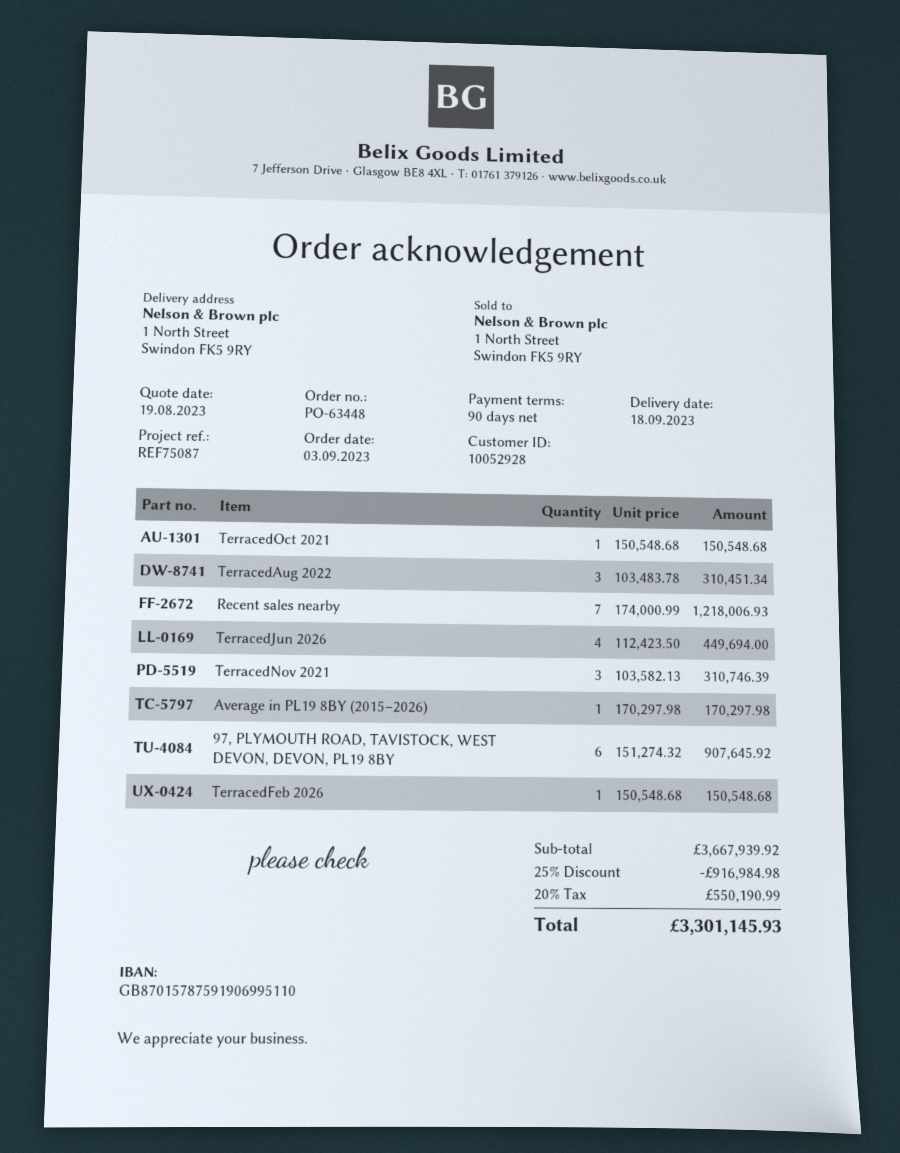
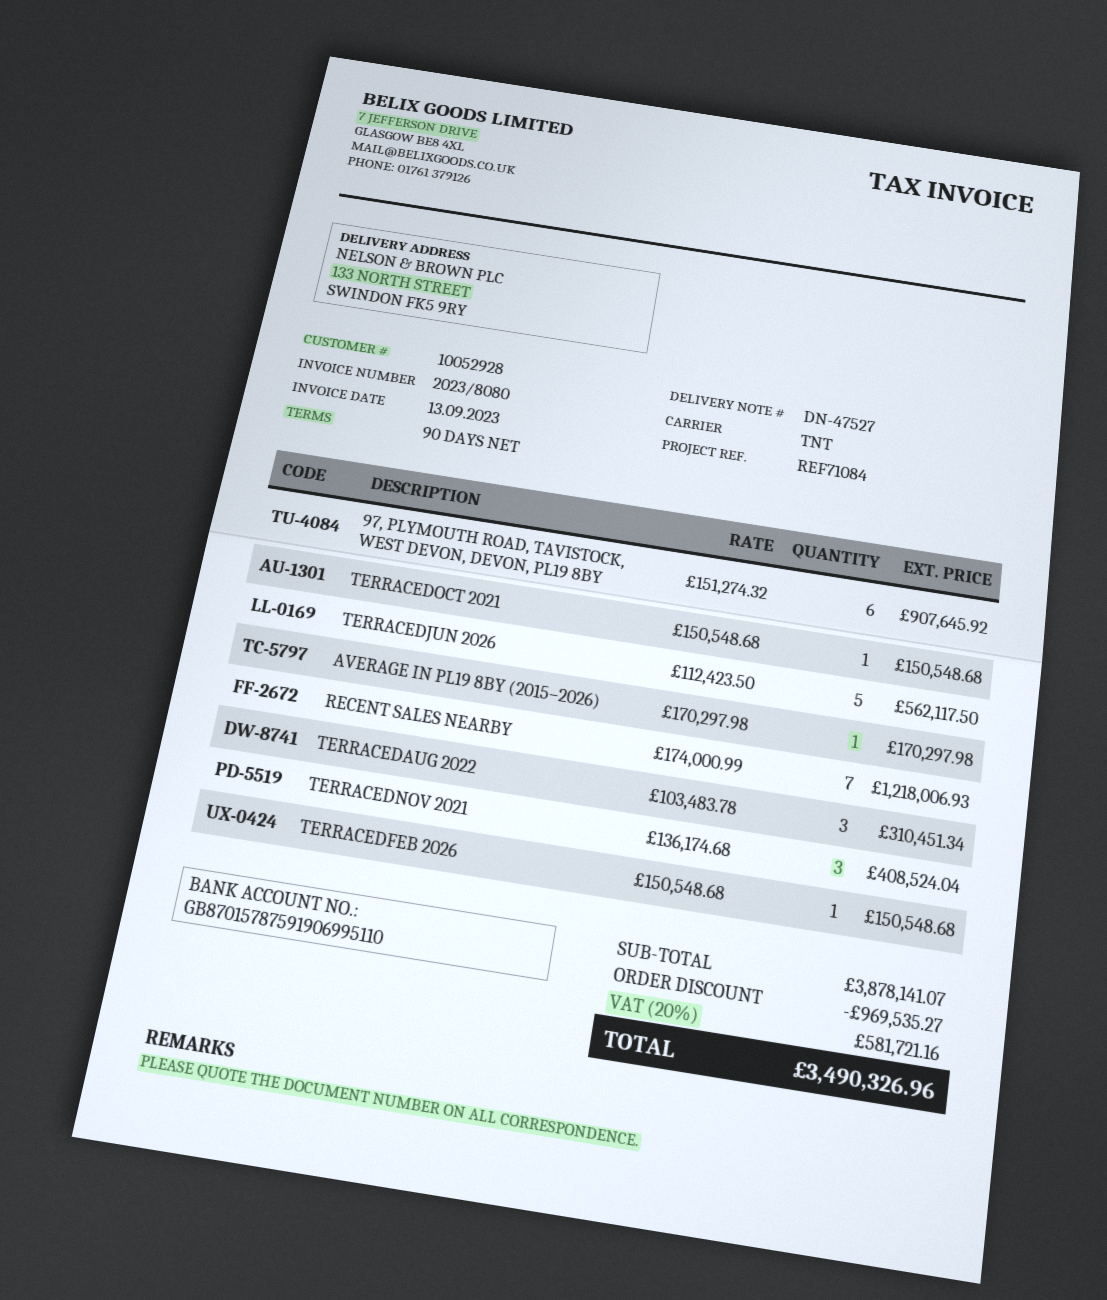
reference: REF75087 -> REF71084
ship to: 1 North Street, Swindon FK5 9RY -> 133 NORTH STREET, SWINDON FK5 9RY
TerracedJun 2026: 4 x 112423.50 = 449694.00 -> 5 x 112423.50 = 562117.50
TerracedNov 2021: 3 x 103582.13 = 310746.39 -> 3 x 136174.68 = 408524.04
subtotal: 3667939.92 -> 3878141.07
discount: 916984.98 -> 969535.27
tax: 20% = 550190.99 -> 20% = 581721.16
total: 3301145.93 -> 3490326.96

